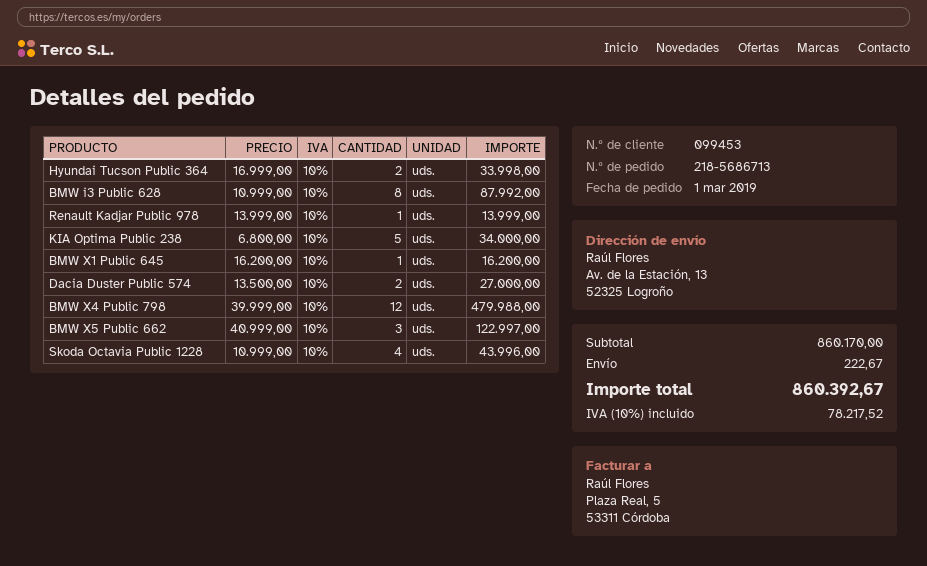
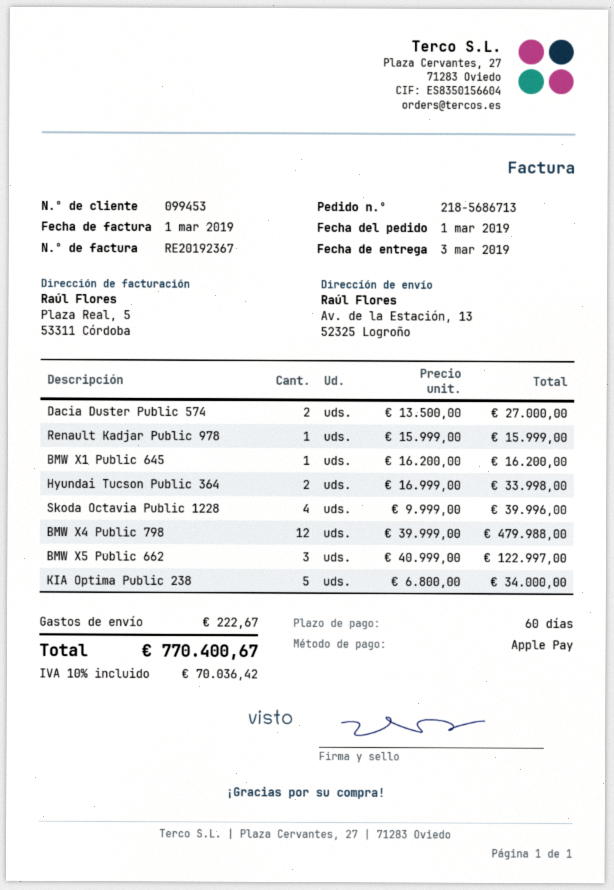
BMW i3 Public 628: 8 x 10999.00 = 87992.00 -> none
Renault Kadjar Public 978: 1 x 13999.00 = 13999.00 -> 1 x 15999.00 = 15999.00
Skoda Octavia Public 1228: 4 x 10999.00 = 43996.00 -> 4 x 9999.00 = 39996.00
tax: 10% = 78217.52 -> 10% = 70036.42
total: 860392.67 -> 770400.67

